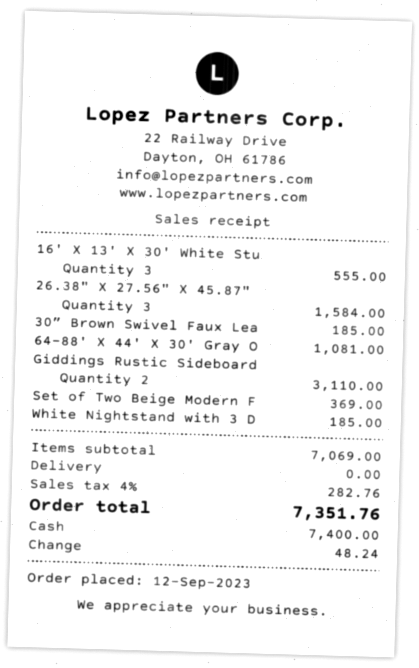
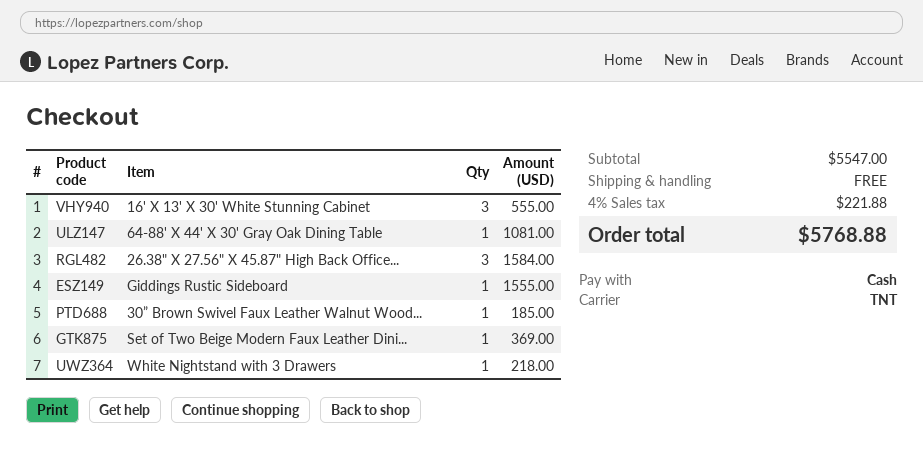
Giddings Rustic Sideboard: 2 for 3110.00 -> 1 for 1555.00
White Nightstand with 3 D: 1 for 185.00 -> 1 for 218.00
subtotal: 7069.00 -> 5547.00
tax: 4% = 282.76 -> 4% = 221.88
total: 7351.76 -> 5768.88

